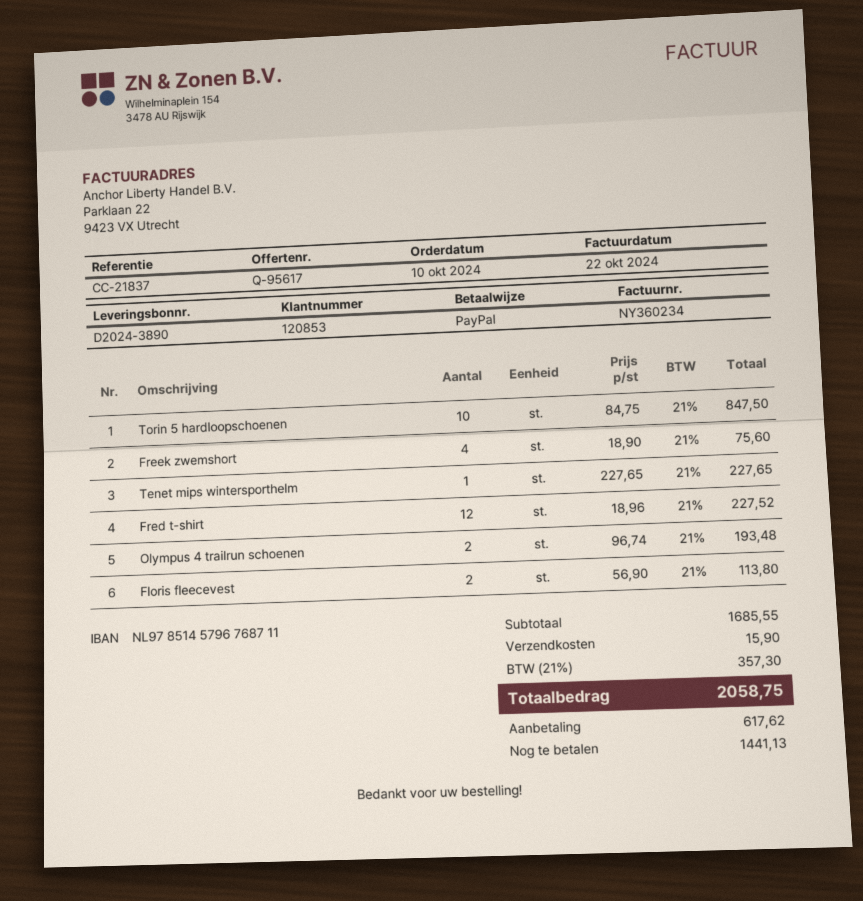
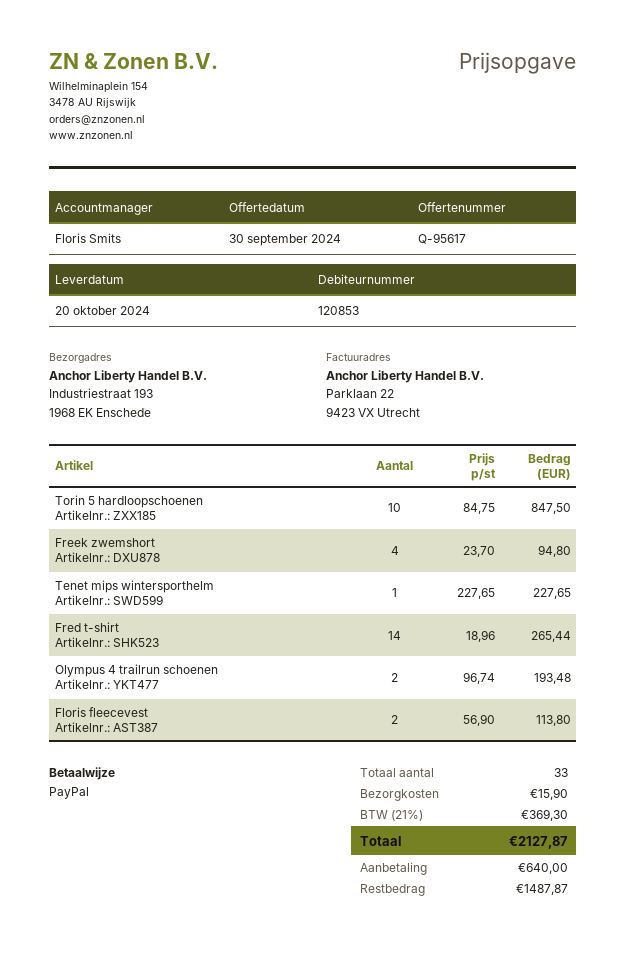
Freek zwemshort: 4 x 18.90 = 75.60 -> 4 x 23.70 = 94.80
Fred t-shirt: 12 x 18.96 = 227.52 -> 14 x 18.96 = 265.44
tax: 21% = 357.30 -> 21% = 369.30
total: 2058.75 -> 2127.87
deposit: 617.62 -> 640.00
balance: 1441.13 -> 1487.87

